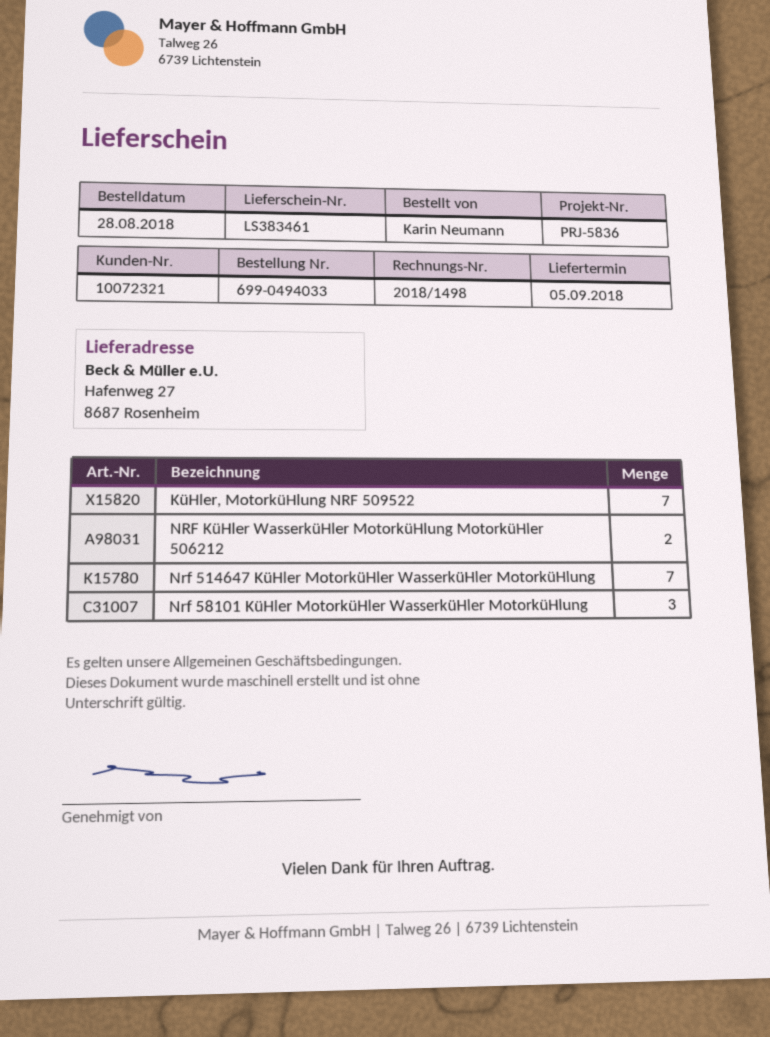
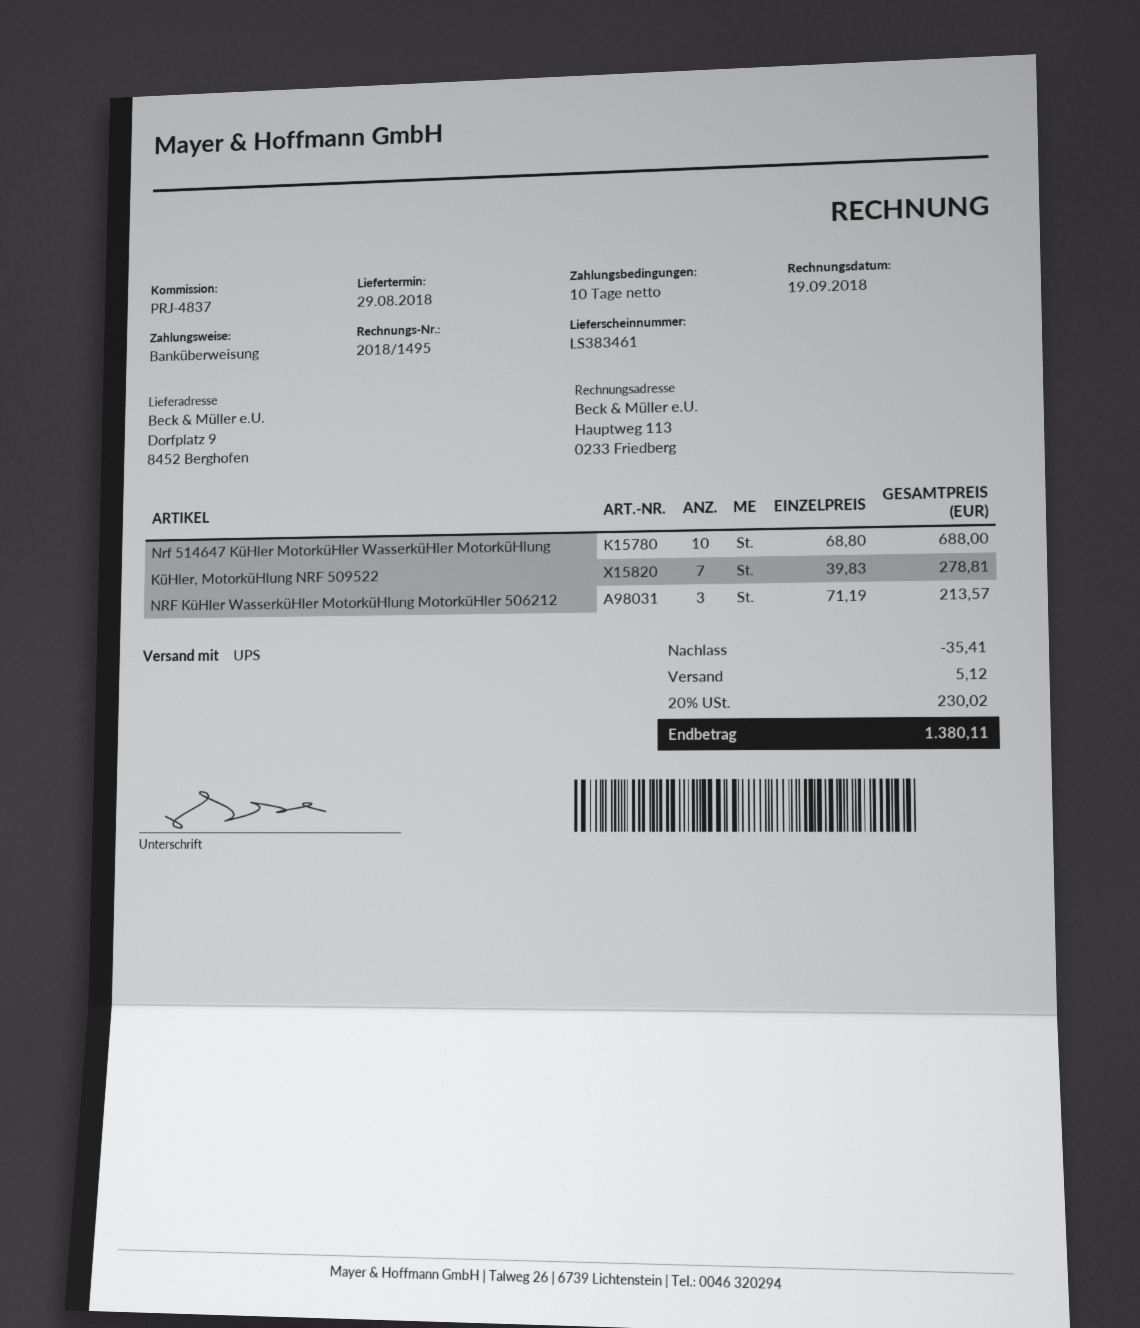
delivery date: 2018-09-05 -> 2018-08-29
invoice number: 2018/1498 -> 2018/1495
reference: PRJ-5836 -> PRJ-4837
ship to: Hafenweg 27, 8687 Rosenheim -> Dorfplatz 9, 8452 Berghofen
NRF KüHler WasserküHler MotorküHlung MotorküHler 506212: 2 -> 3
Nrf 514647 KüHler MotorküHler WasserküHler MotorküHlung: 7 -> 10
Nrf 58101 KüHler MotorküHler WasserküHler MotorküHlung: 3 -> none

